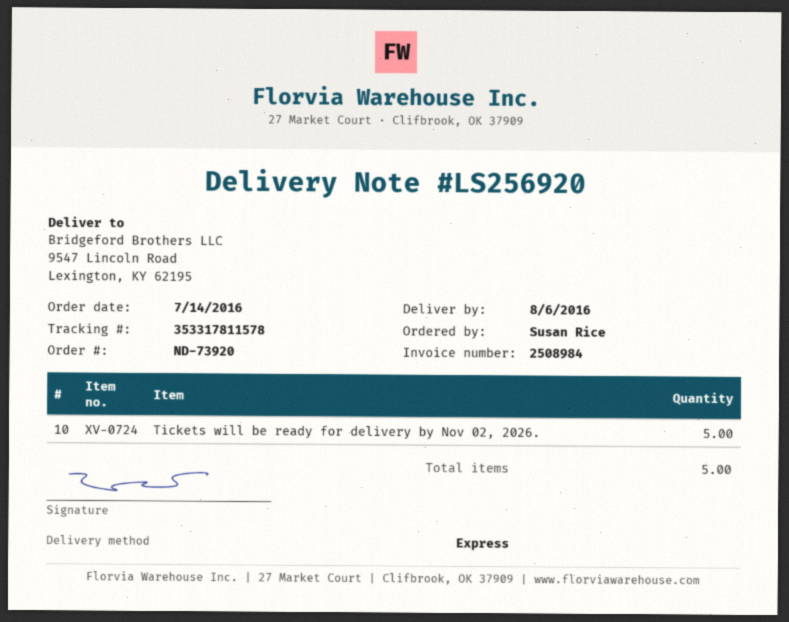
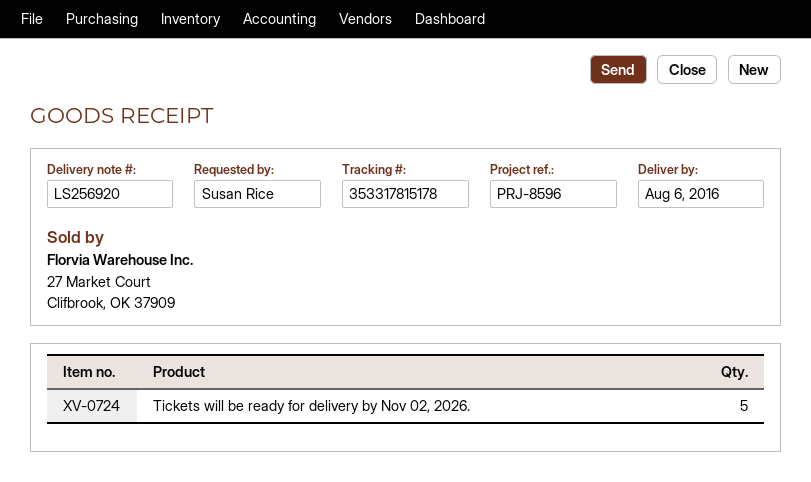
tracking number: 353317811578 -> 353317815178

